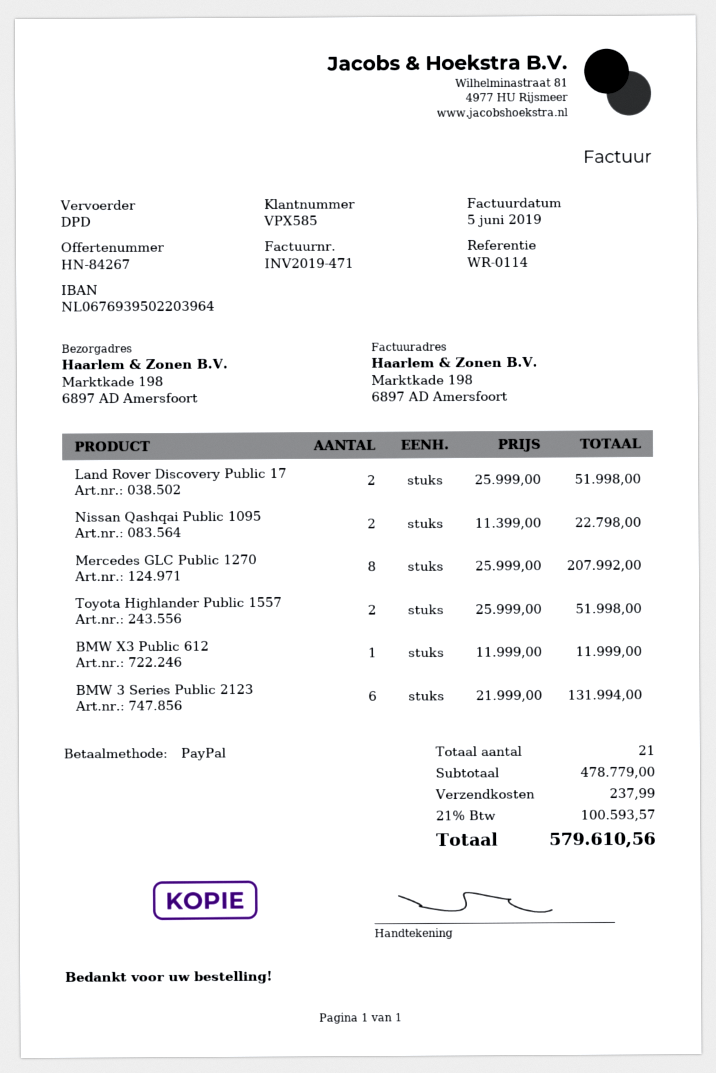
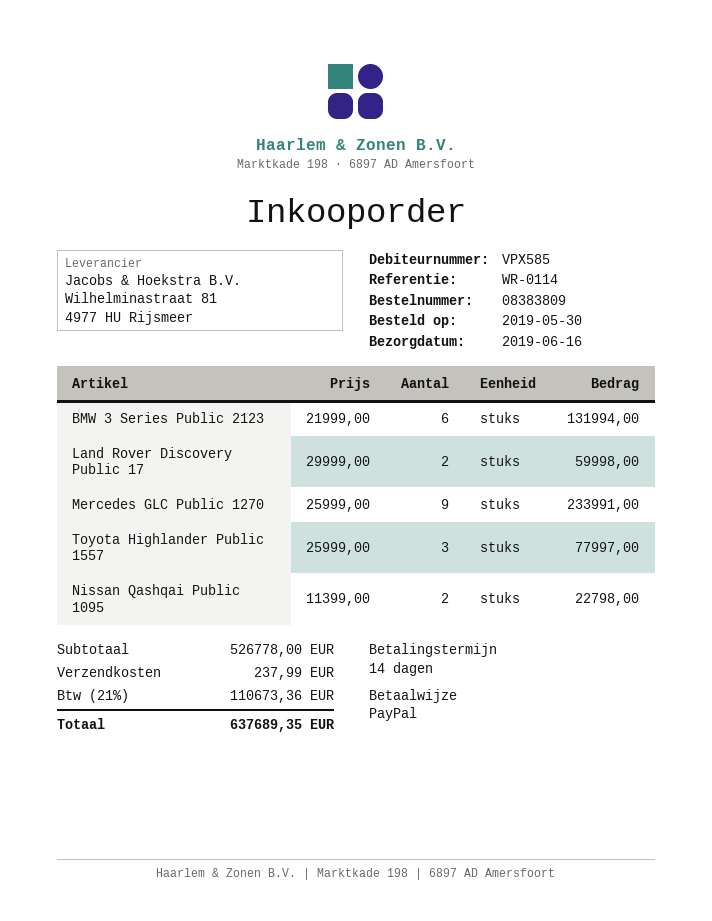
Land Rover Discovery Public 17: 2 x 25999.00 = 51998.00 -> 2 x 29999.00 = 59998.00
Mercedes GLC Public 1270: 8 x 25999.00 = 207992.00 -> 9 x 25999.00 = 233991.00
Toyota Highlander Public 1557: 2 x 25999.00 = 51998.00 -> 3 x 25999.00 = 77997.00
BMW X3 Public 612: 1 x 11999.00 = 11999.00 -> none
subtotal: 478779.00 -> 526778.00
tax: 21% = 100593.57 -> 21% = 110673.36
total: 579610.56 -> 637689.35

